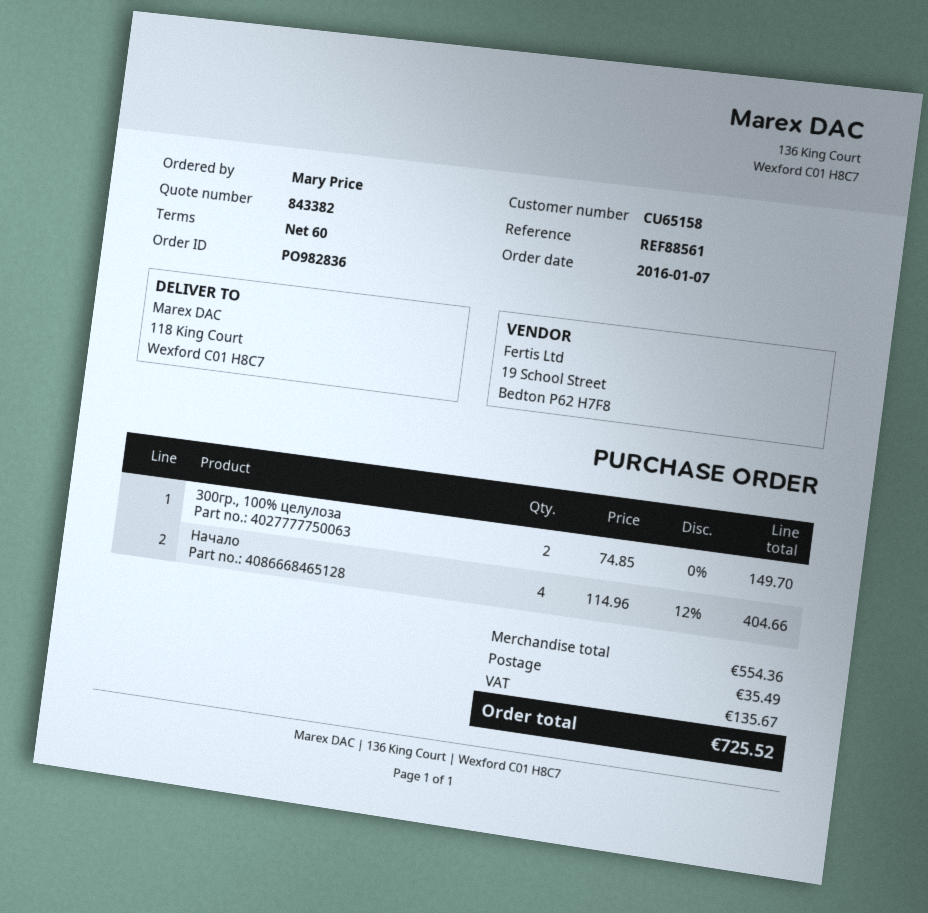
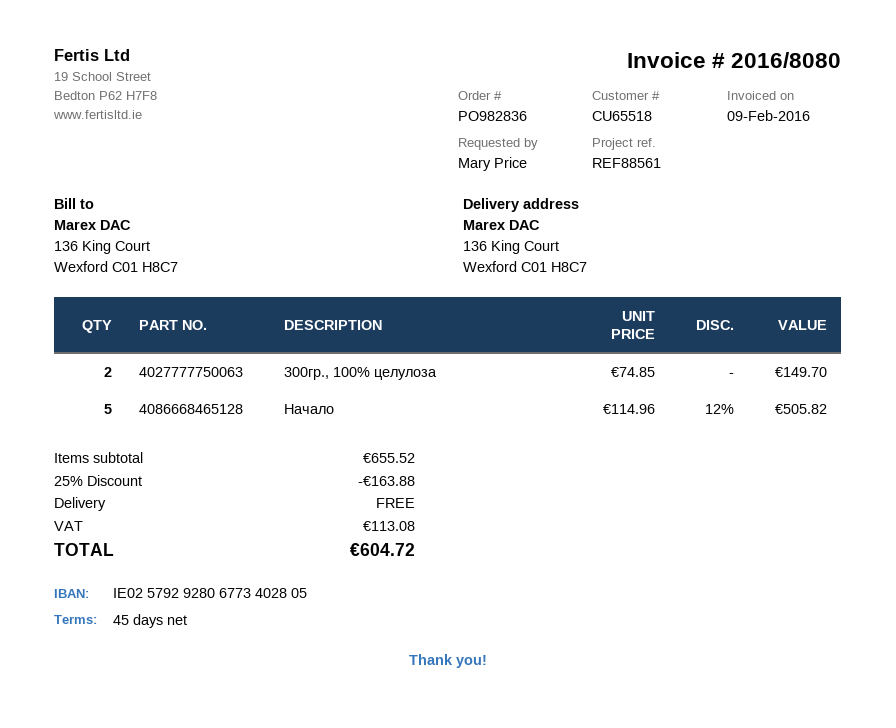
payment terms: 60 days -> 45 days
customer number: CU65158 -> CU65518
ship to: 118 King Court, Wexford C01 H8C7 -> 136 King Court, Wexford C01 H8C7
Начало: 4 x 114.96 - 12% = 404.66 -> 5 x 114.96 - 12% = 505.82
subtotal: 554.36 -> 655.52
discount: none -> 25% = 163.88
shipping: 35.49 -> 0.00
tax: 135.67 -> 113.08
total: 725.52 -> 604.72

